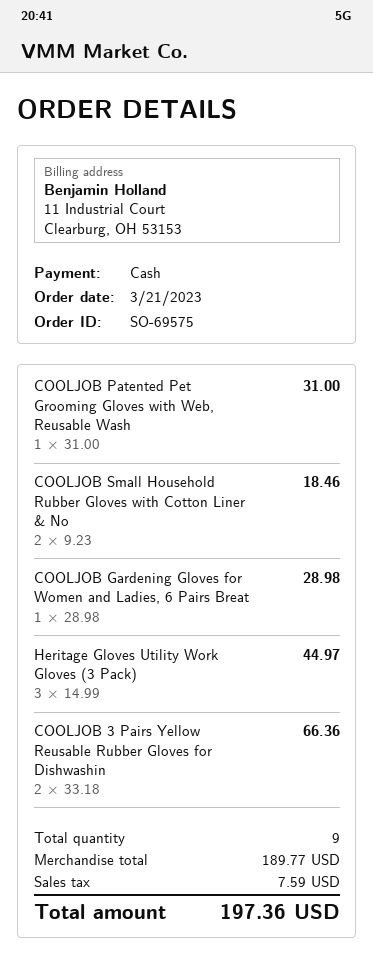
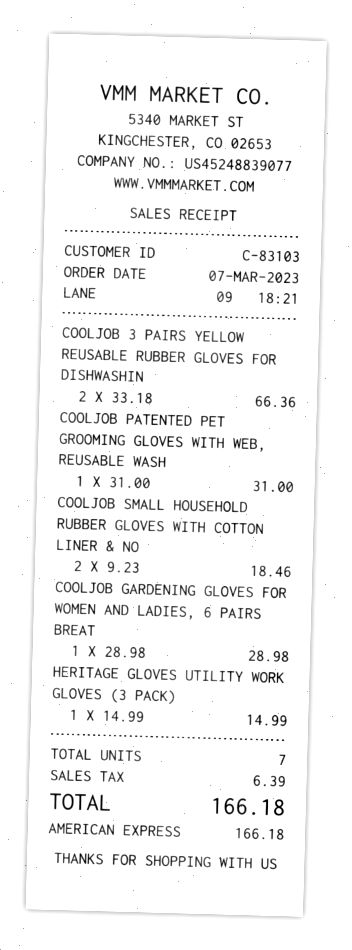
order date: 2023-03-21 -> 2023-03-07
payment method: cash -> American Express
Heritage Gloves Utility Work Gloves (3 Pack): 3 x 14.99 = 44.97 -> 1 x 14.99 = 14.99
total quantity: 9 -> 7
tax: 7.59 -> 6.39
total: 197.36 -> 166.18

